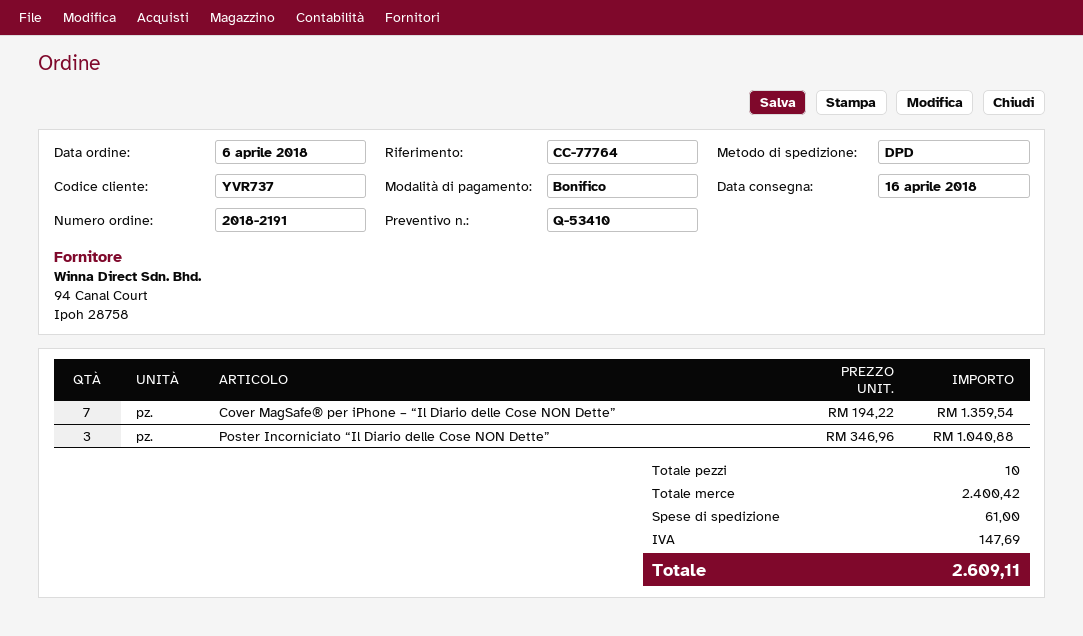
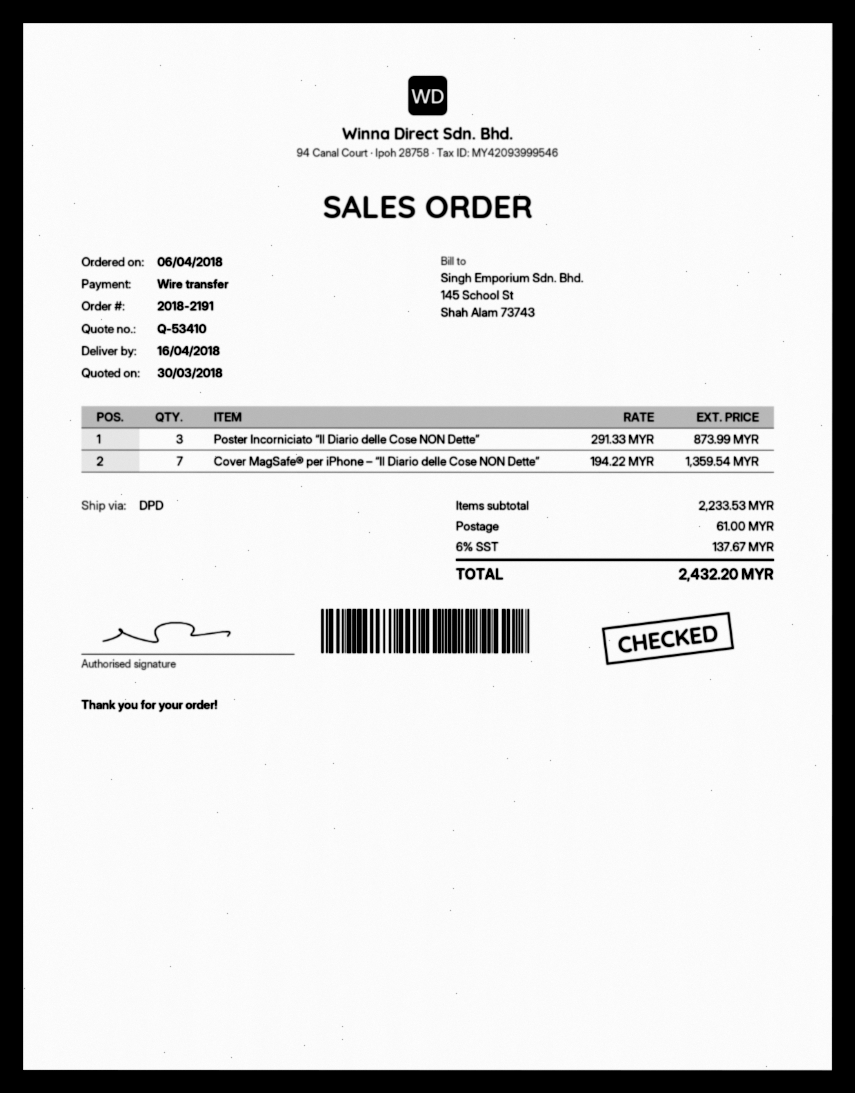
Poster Incorniciato “Il Diario delle Cose NON Dette”: 3 x 346.96 = 1040.88 -> 3 x 291.33 = 873.99
subtotal: 2400.42 -> 2233.53
tax: 147.69 -> 137.67
total: 2609.11 -> 2432.20

